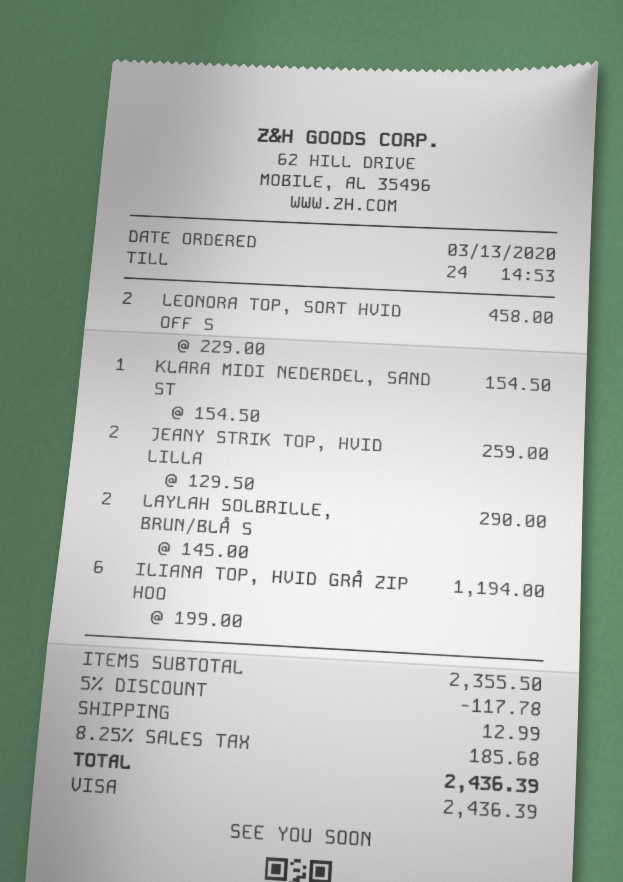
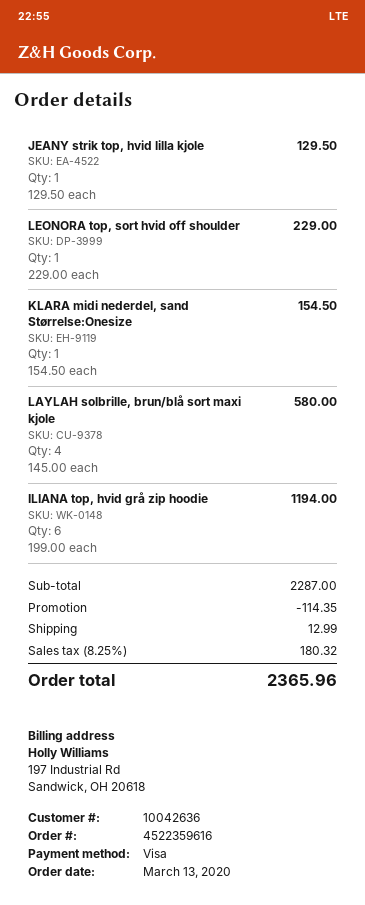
LEONORA TOP, SORT HVID OFF S: 2 x 229.00 = 458.00 -> 1 x 229.00 = 229.00
JEANY STRIK TOP, HVID LILLA: 2 x 129.50 = 259.00 -> 1 x 129.50 = 129.50
LAYLAH SOLBRILLE, BRUN/BLÅ S: 2 x 145.00 = 290.00 -> 4 x 145.00 = 580.00
subtotal: 2355.50 -> 2287.00
discount: 117.78 -> 114.35
tax: 8.25% = 185.68 -> 8.25% = 180.32
total: 2436.39 -> 2365.96

